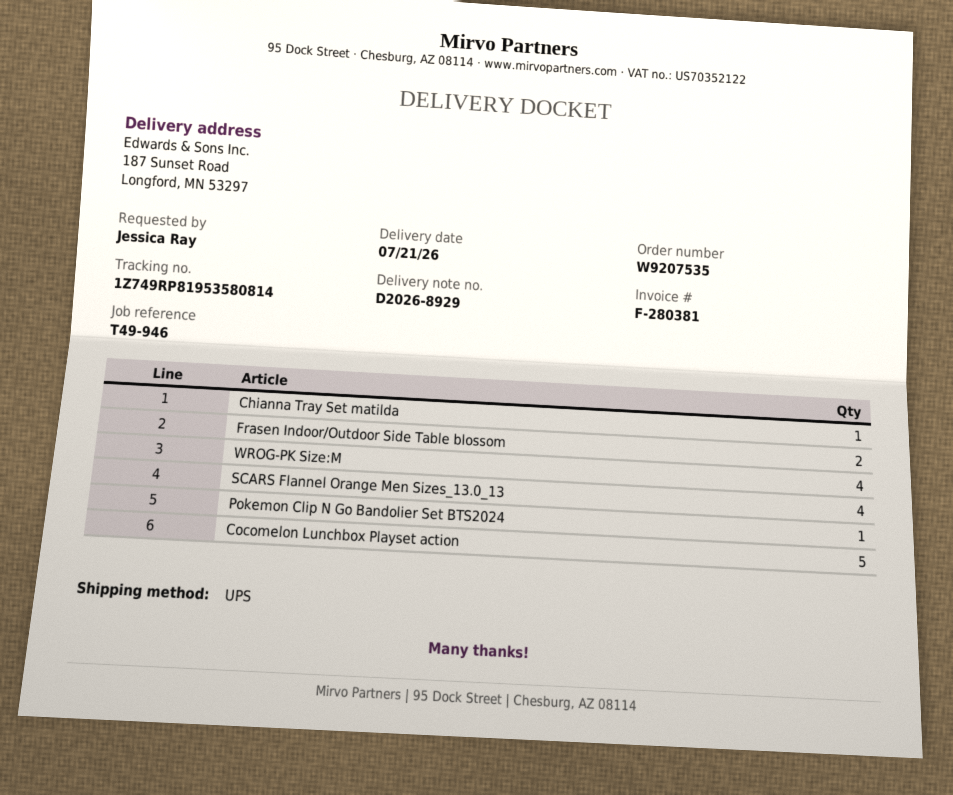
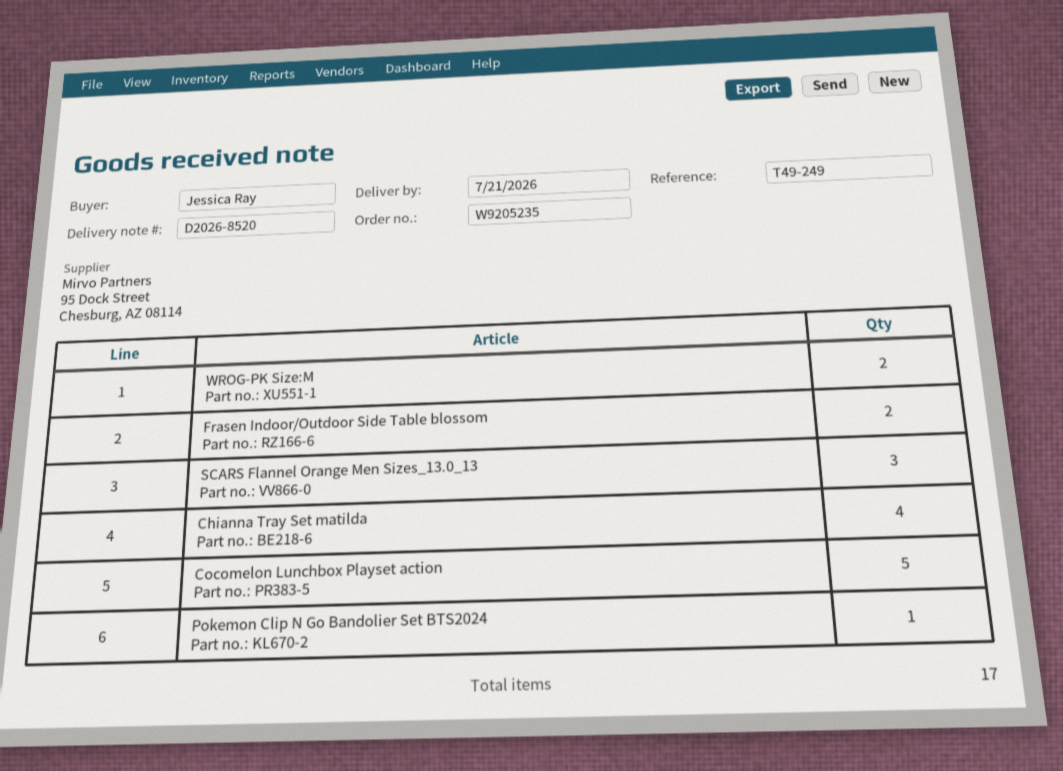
order number: W9207535 -> W9205235
delivery note number: D2026-8929 -> D2026-8520
reference: T49-946 -> T49-249
Chianna Tray Set matilda: 1 -> 4
WROG-PK Size:M: 4 -> 2
SCARS Flannel Orange Men Sizes_13.0_13: 4 -> 3

